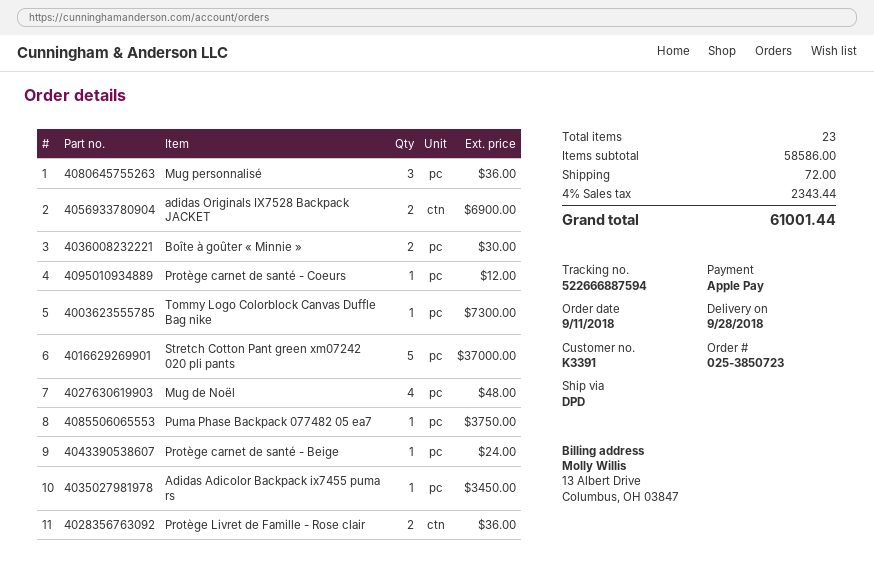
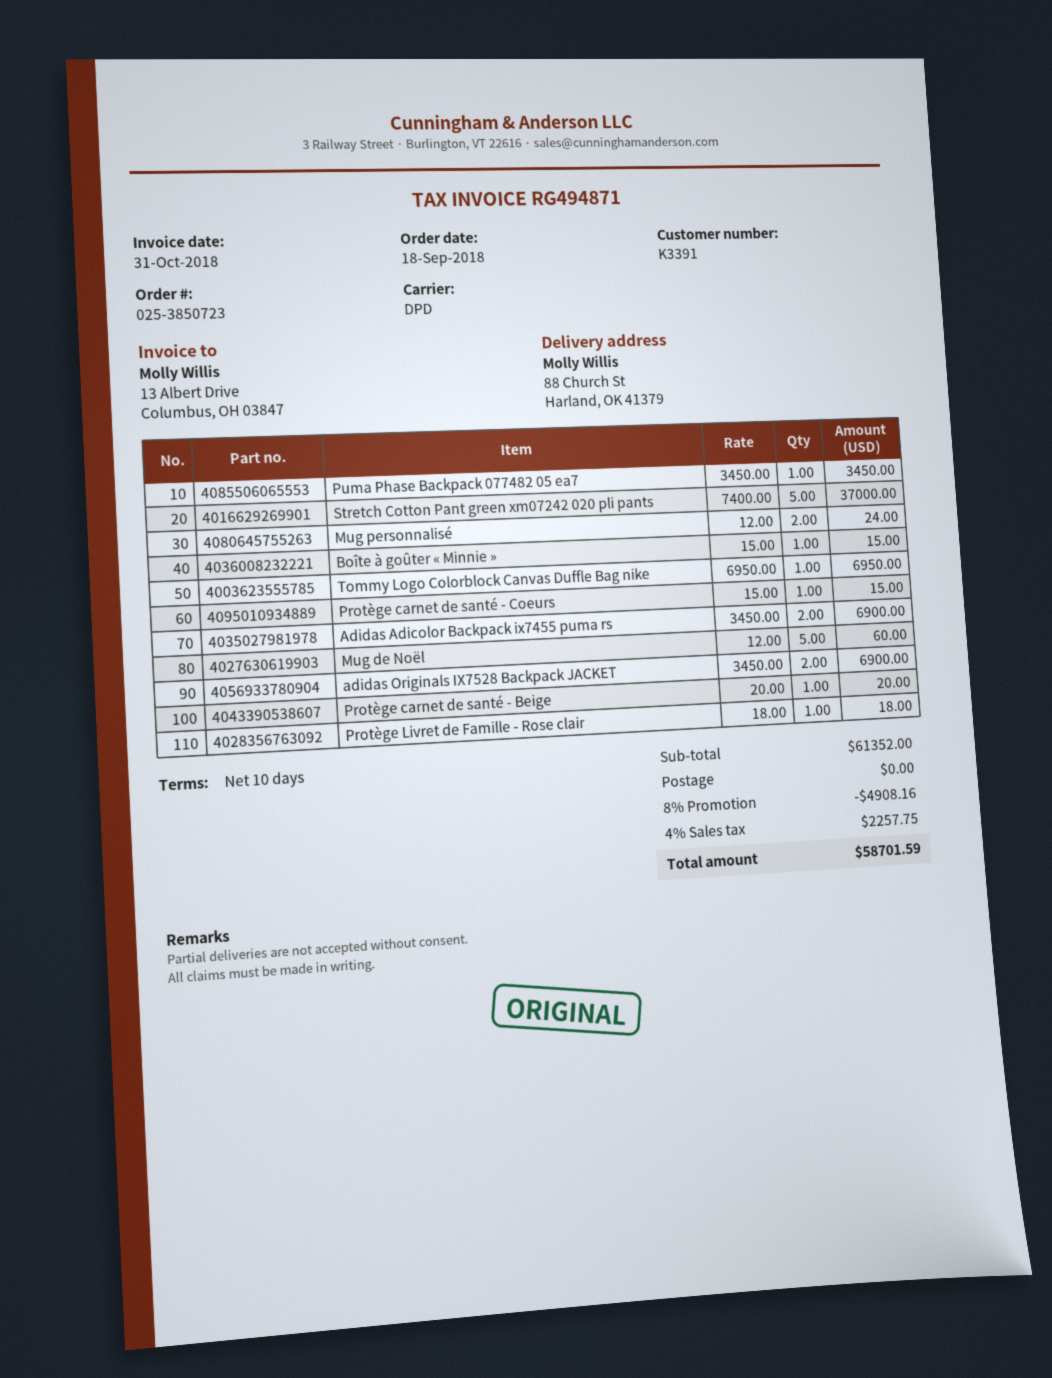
order date: 2018-09-11 -> 2018-09-18
Mug personnalisé: 3 for 36.00 -> 2 for 24.00
Boîte à goûter « Minnie »: 2 for 30.00 -> 1 for 15.00
Protège carnet de santé - Coeurs: 1 for 12.00 -> 1 for 15.00
Tommy Logo Colorblock Canvas Duffle Bag nike: 1 for 7300.00 -> 1 for 6950.00
Mug de Noël: 4 for 48.00 -> 5 for 60.00
Puma Phase Backpack 077482 05 ea7: 1 for 3750.00 -> 1 for 3450.00
Protège carnet de santé - Beige: 1 for 24.00 -> 1 for 20.00
Adidas Adicolor Backpack ix7455 puma rs: 1 for 3450.00 -> 2 for 6900.00
Protège Livret de Famille - Rose clair: 2 for 36.00 -> 1 for 18.00
subtotal: 58586.00 -> 61352.00
discount: none -> 8% = 4908.16
shipping: 72.00 -> 0.00
tax: 4% = 2343.44 -> 4% = 2257.75
total: 61001.44 -> 58701.59

